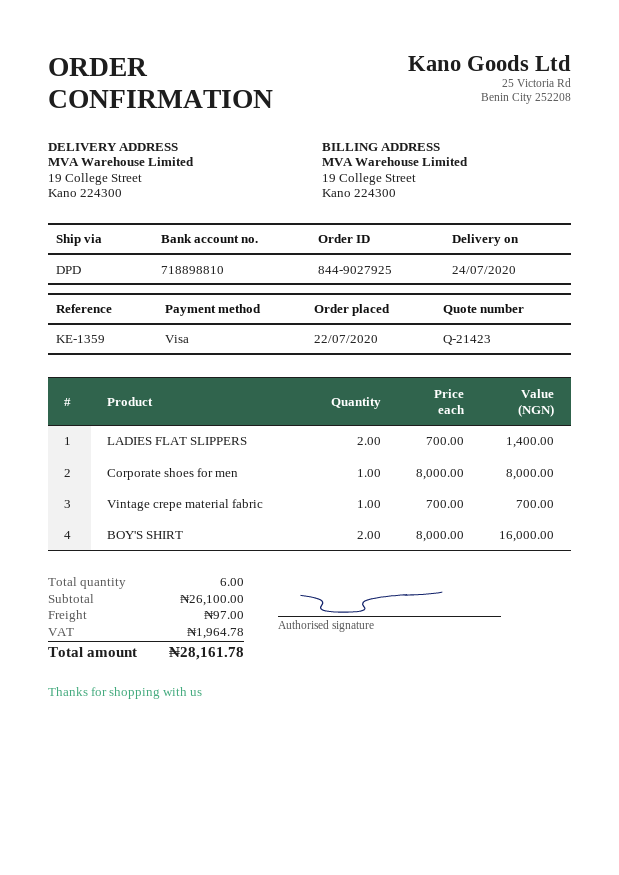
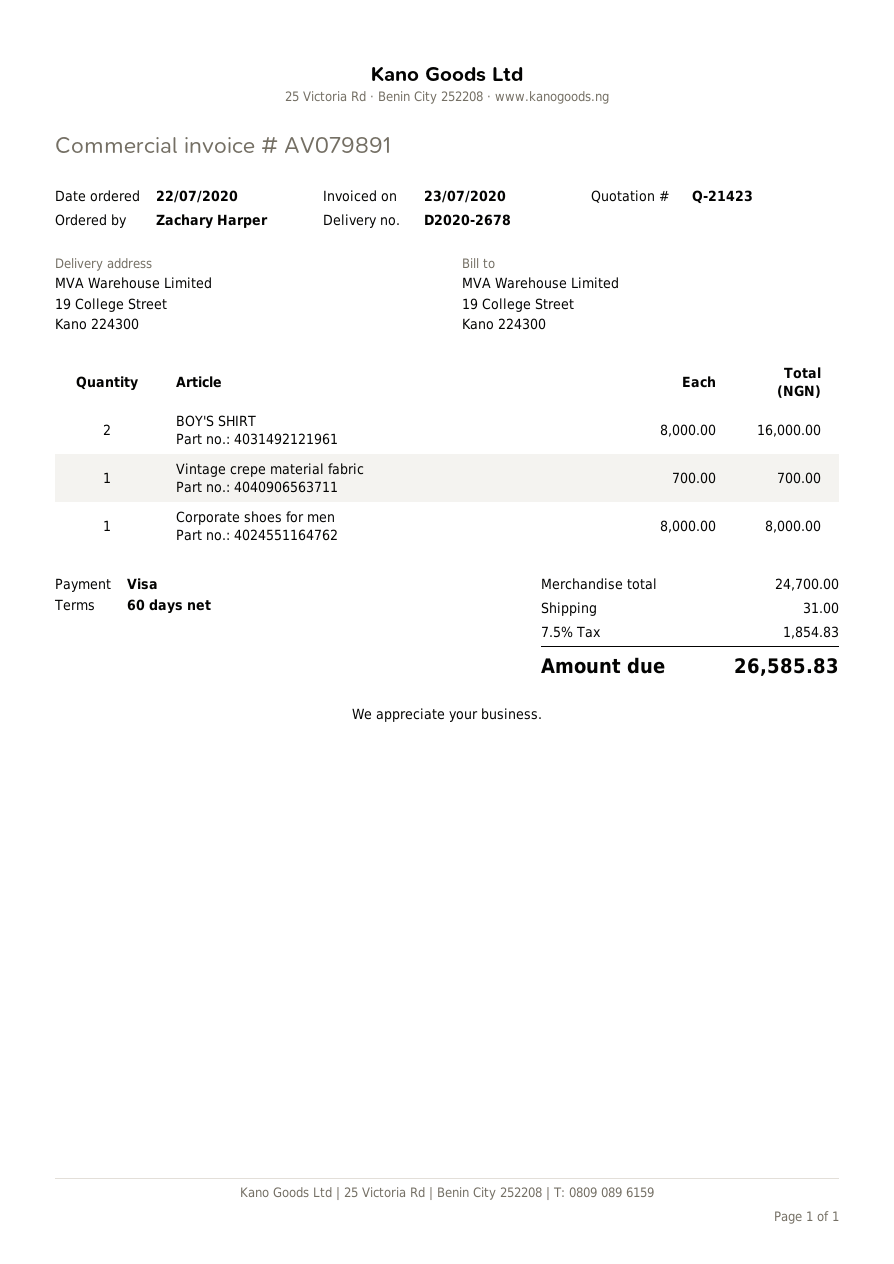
LADIES FLAT SLIPPERS: 2 x 700.00 = 1400.00 -> none
subtotal: 26100.00 -> 24700.00
shipping: 97.00 -> 31.00
tax: 1964.78 -> 1854.83
total: 28161.78 -> 26585.83

